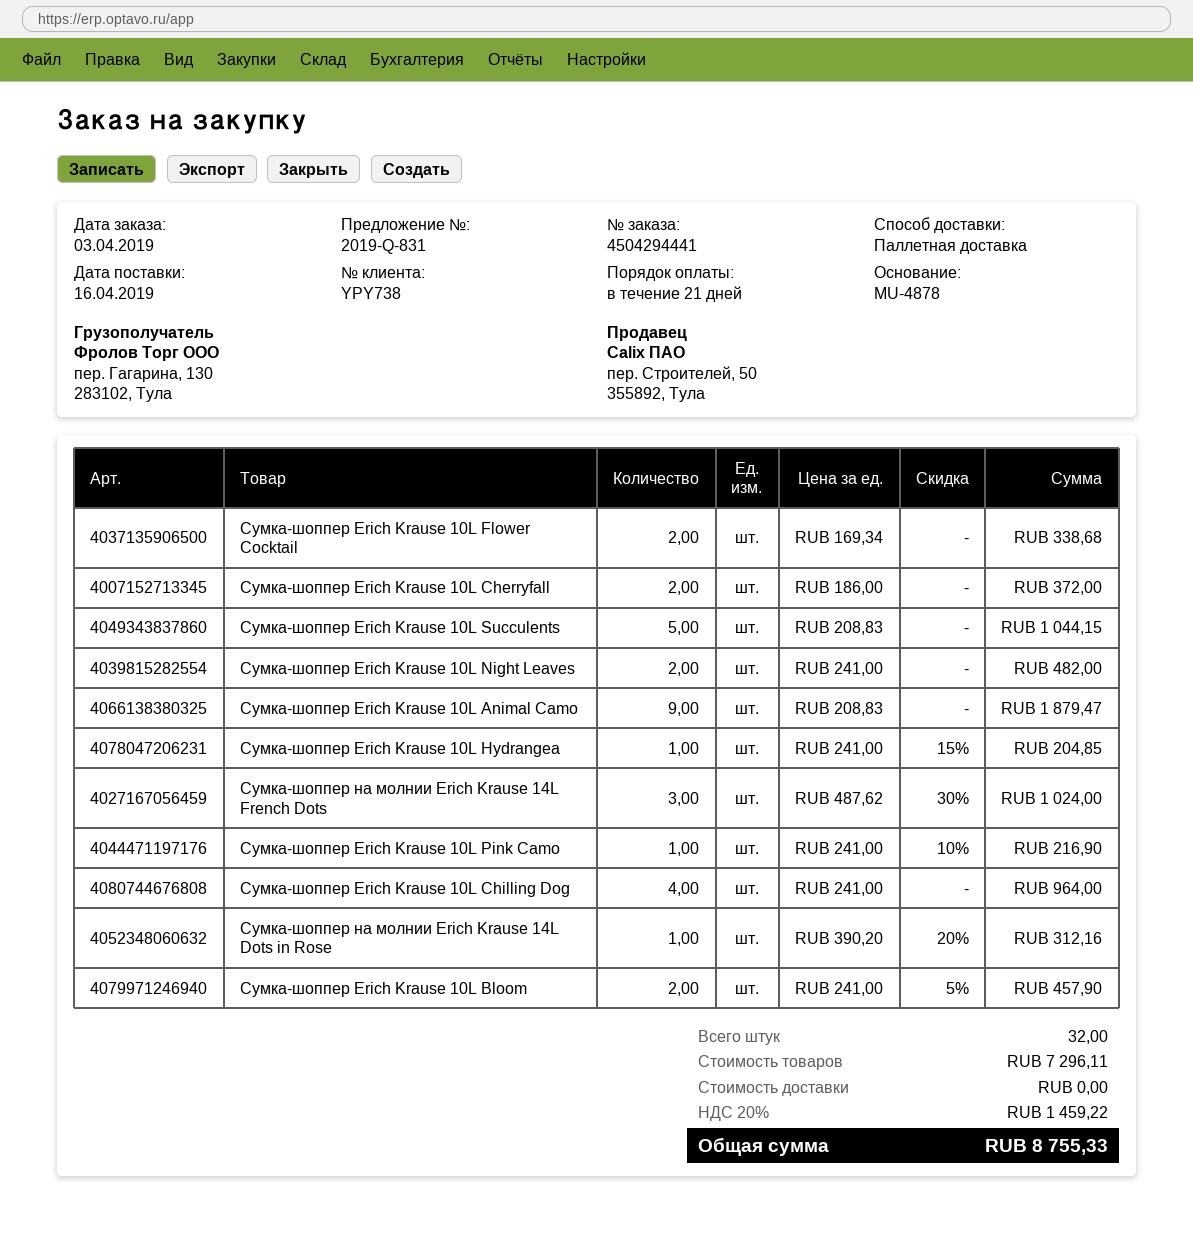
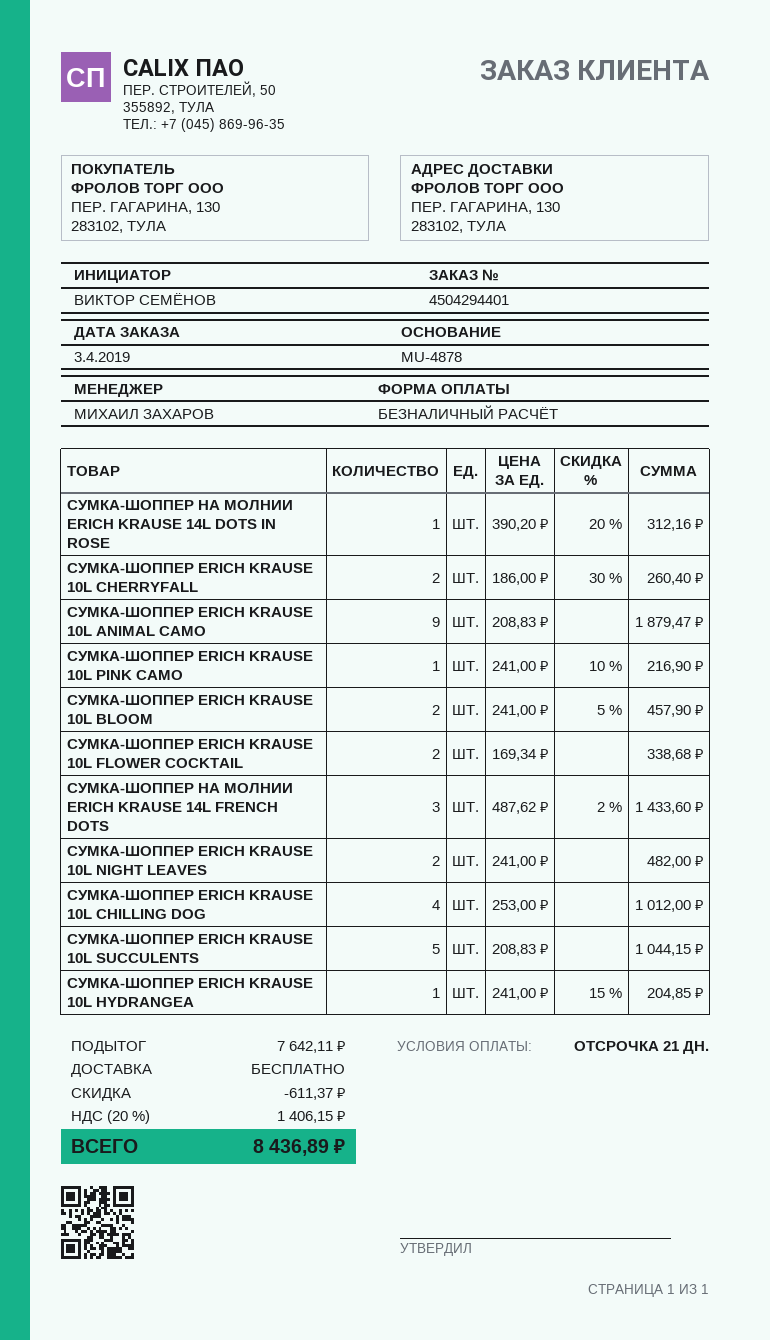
order number: 4504294441 -> 4504294401
Сумка-шоппер Erich Krause 10L Cherryfall: 2 x 186.00 = 372.00 -> 2 x 186.00 - 30% = 260.40
Сумка-шоппер на молнии Erich Krause 14L French Dots: 3 x 487.62 - 30% = 1024.00 -> 3 x 487.62 - 2% = 1433.60
Сумка-шоппер Erich Krause 10L Chilling Dog: 4 x 241.00 = 964.00 -> 4 x 253.00 = 1012.00
subtotal: 7296.11 -> 7642.11
discount: none -> 611.37
tax: 20% = 1459.22 -> 20% = 1406.15
total: 8755.33 -> 8436.89

